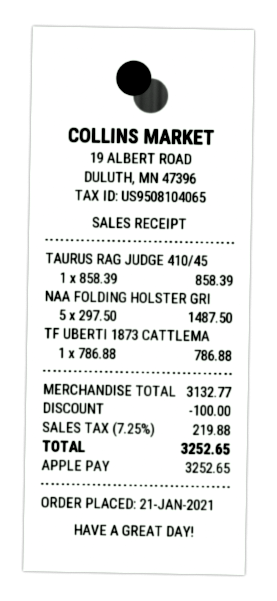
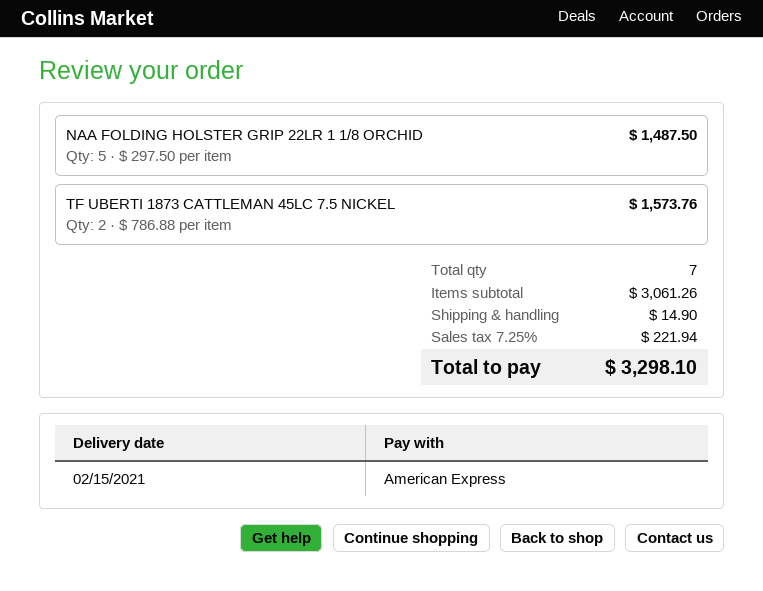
payment method: Apple Pay -> American Express
TAURUS RAG JUDGE 410/45: 1 x 858.39 = 858.39 -> none
TF UBERTI 1873 CATTLEMA: 1 x 786.88 = 786.88 -> 2 x 786.88 = 1573.76
subtotal: 3132.77 -> 3061.26
discount: 100.00 -> none
shipping: none -> 14.90
tax: 7.25% = 219.88 -> 7.25% = 221.94
total: 3252.65 -> 3298.10

